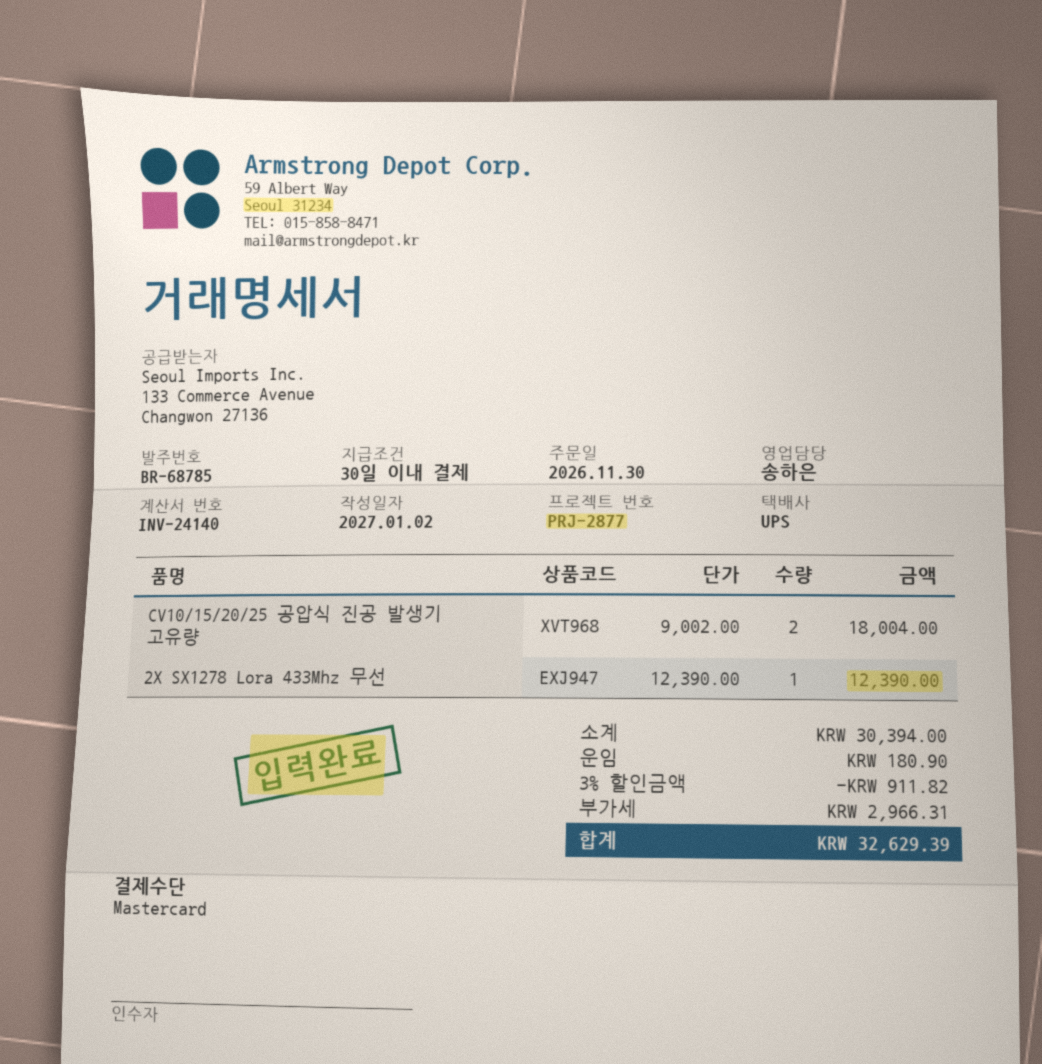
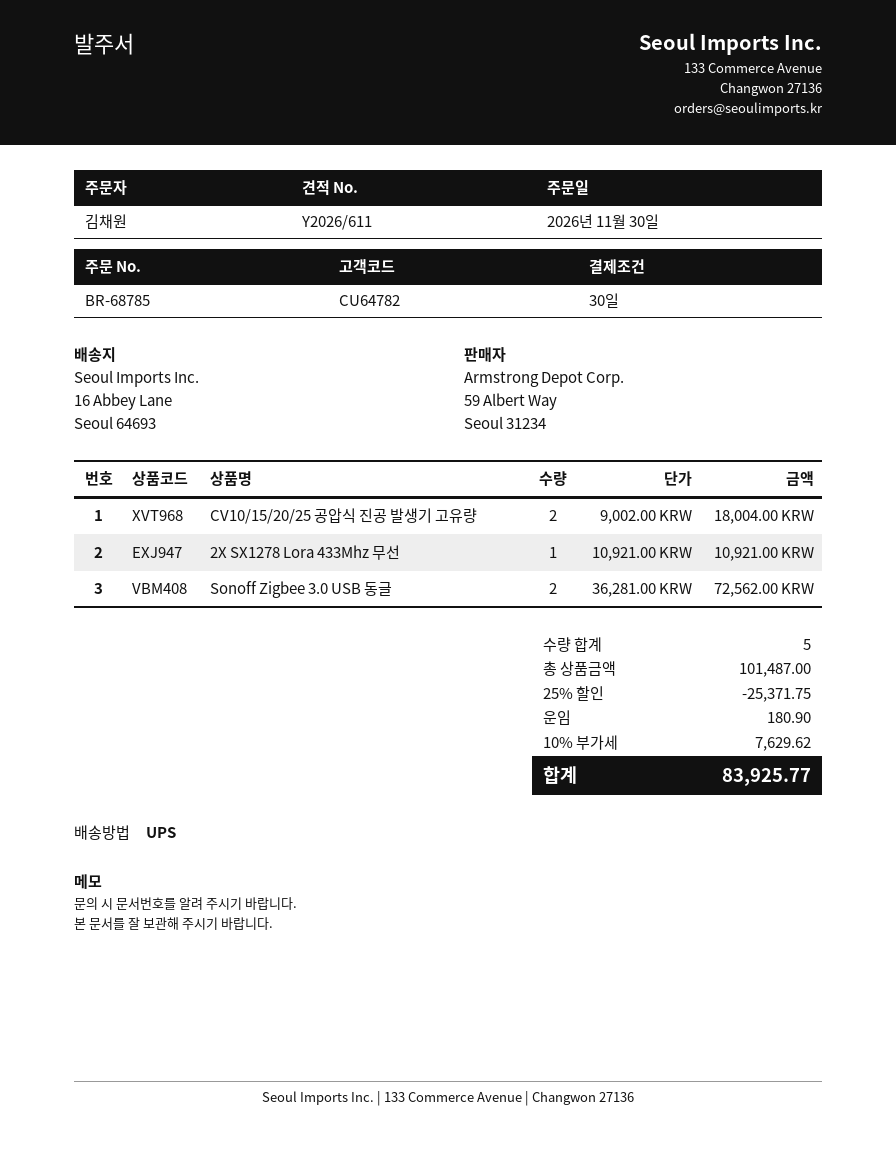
2X SX1278 Lora 433Mhz 무선: 1 x 12390.00 = 12390.00 -> 1 x 10921.00 = 10921.00
Sonoff Zigbee 3.0 USB 동글: none -> 2 x 36281.00 = 72562.00
subtotal: 30394.00 -> 101487.00
discount: 3% = 911.82 -> 25% = 25371.75
tax: 2966.31 -> 7629.62
total: 32629.39 -> 83925.77

